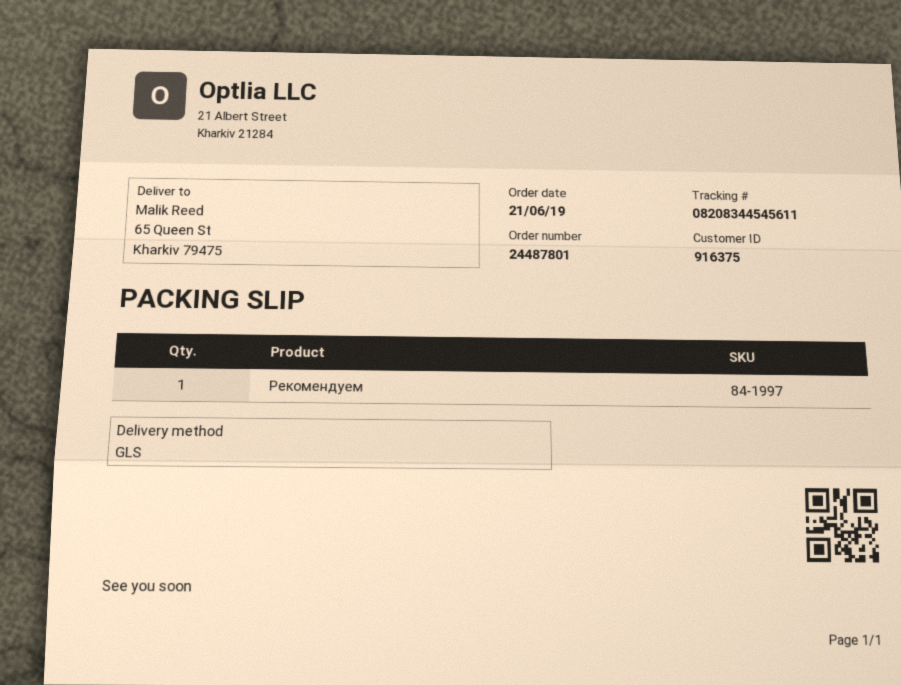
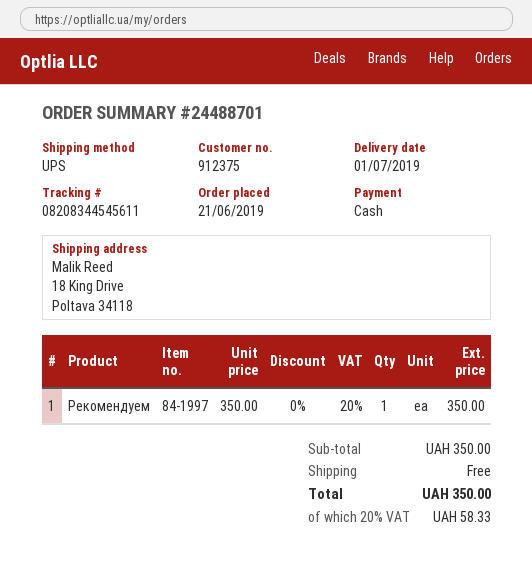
order number: 24487801 -> 24488701
customer number: 916375 -> 912375
shipping method: GLS -> UPS
ship to: 65 Queen St, Kharkiv 79475 -> 18 King Drive, Poltava 34118

